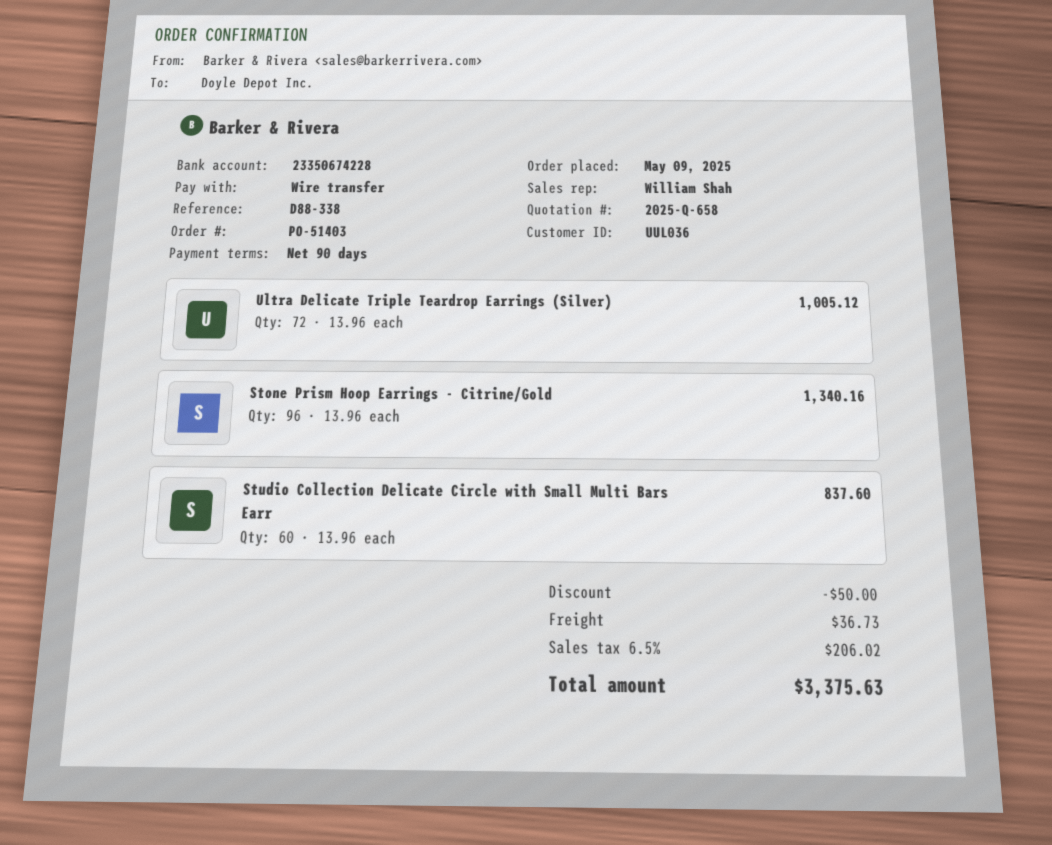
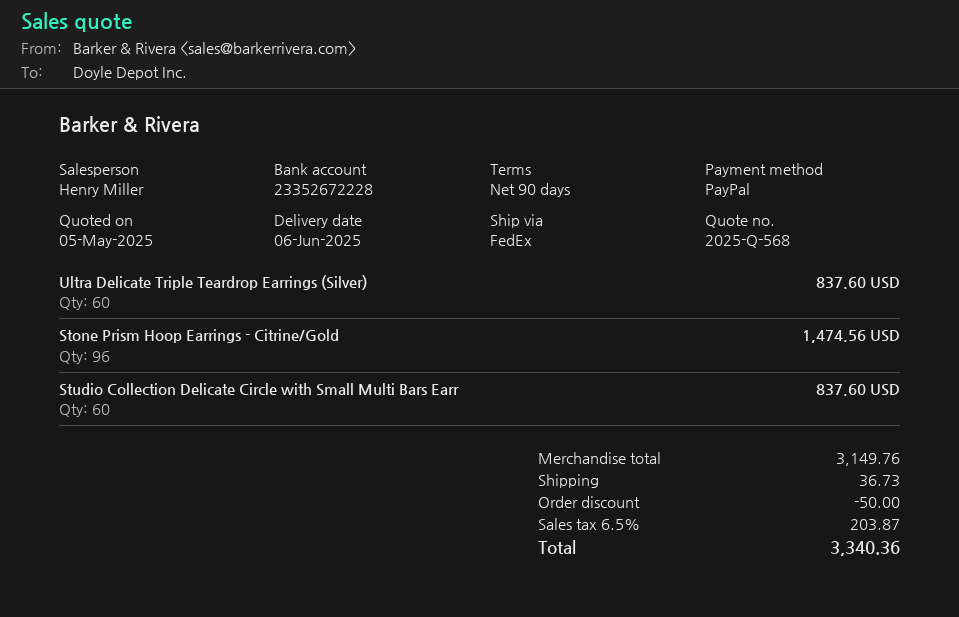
quote number: 2025-Q-658 -> 2025-Q-568
sales rep: William Shah -> Henry Miller
payment method: bank transfer -> PayPal
bank account: 23350674228 -> 23352672228
Ultra Delicate Triple Teardrop Earrings (Silver): 72 for 1005.12 -> 60 for 837.60
Stone Prism Hoop Earrings - Citrine/Gold: 96 for 1340.16 -> 96 for 1474.56
tax: 6.5% = 206.02 -> 6.5% = 203.87
total: 3375.63 -> 3340.36

